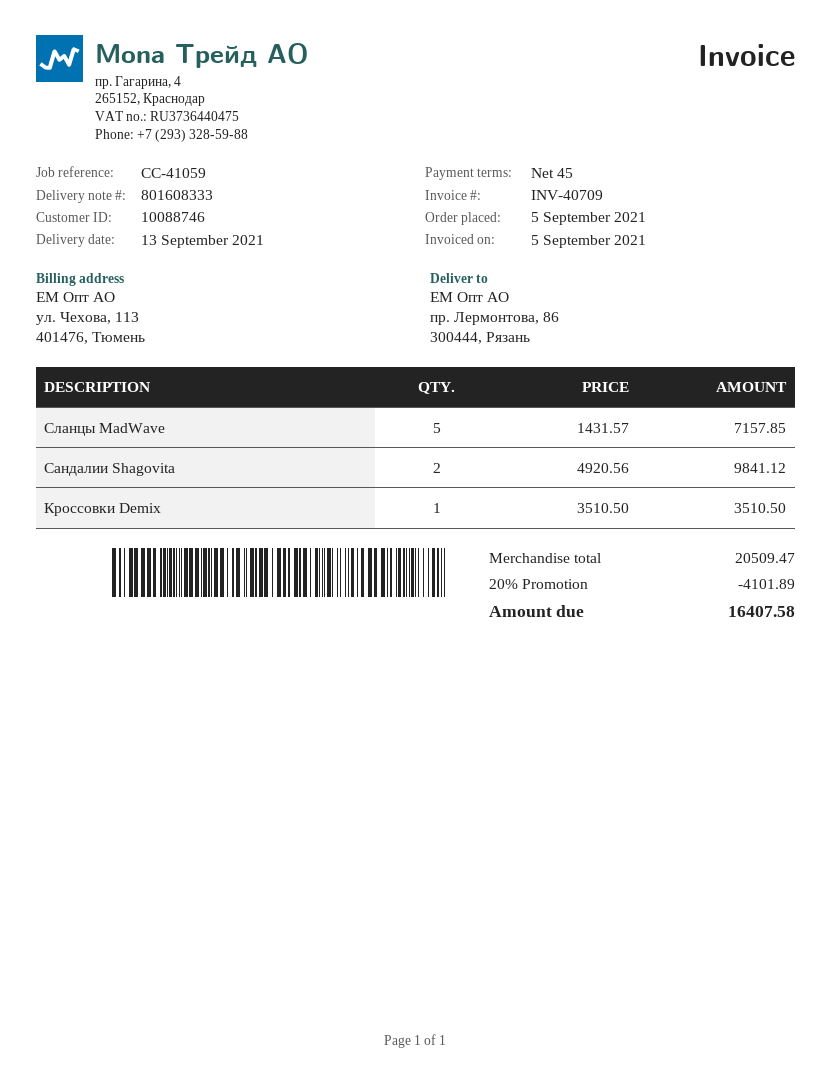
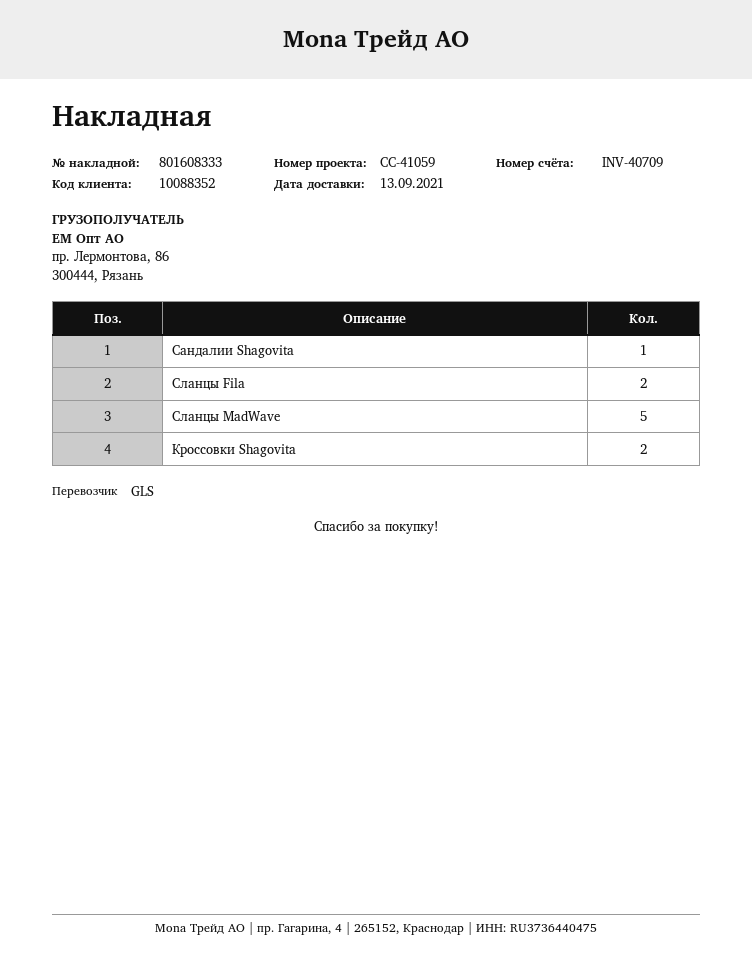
customer number: 10088746 -> 10088352
Сандалии Shagovita: 2 -> 1
Кроссовки Demix: 1 -> none
Сланцы Fila: none -> 2
Кроссовки Shagovita: none -> 2

